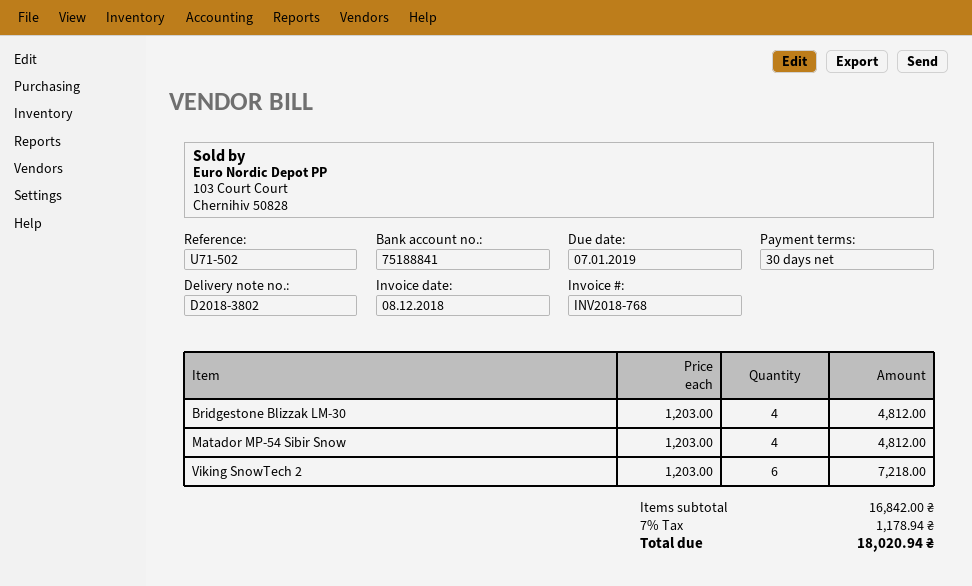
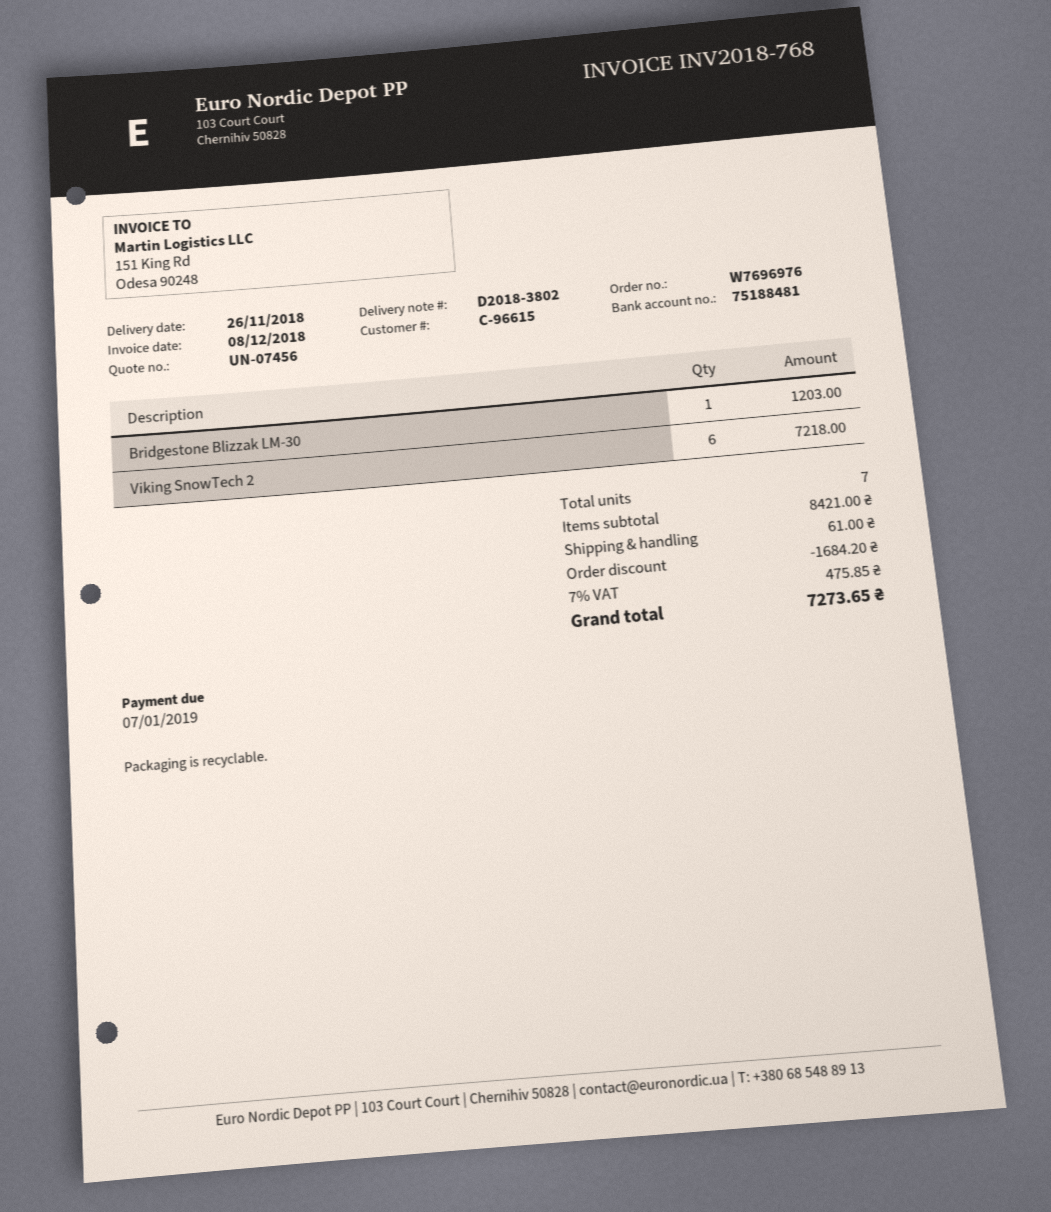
bank account: 75188841 -> 75188481
Bridgestone Blizzak LM-30: 4 for 4812.00 -> 1 for 1203.00
Matador MP-54 Sibir Snow: 4 for 4812.00 -> none
subtotal: 16842.00 -> 8421.00
discount: none -> 1684.20
shipping: none -> 61.00
tax: 7% = 1178.94 -> 7% = 475.85
total: 18020.94 -> 7273.65

